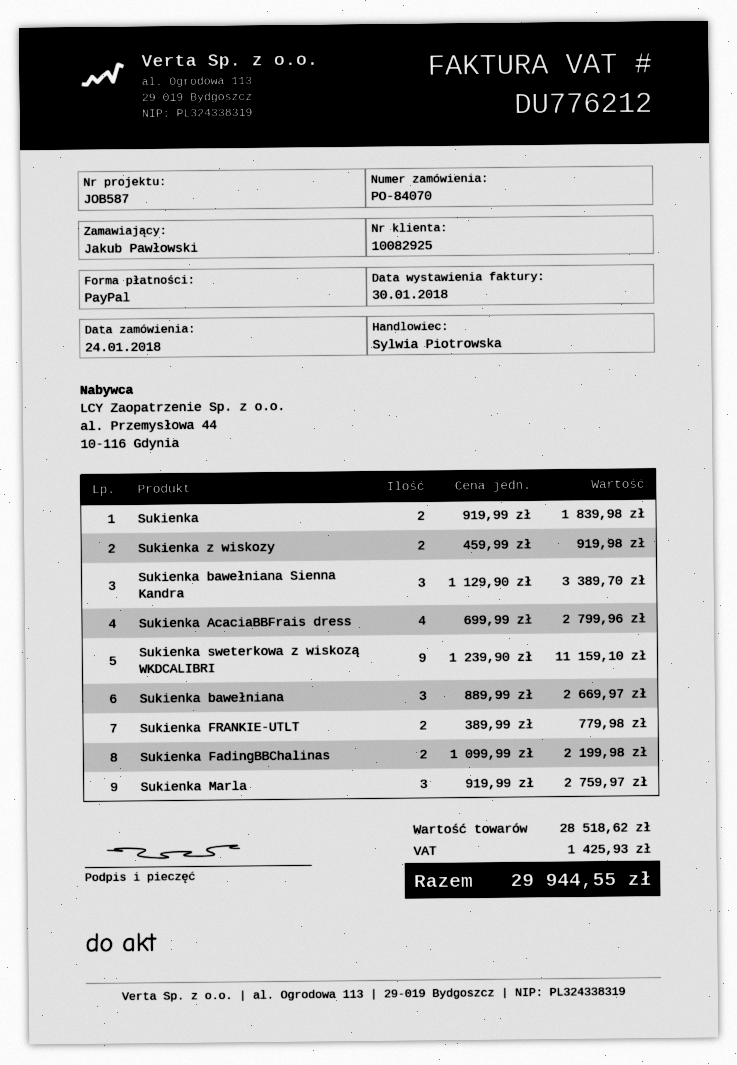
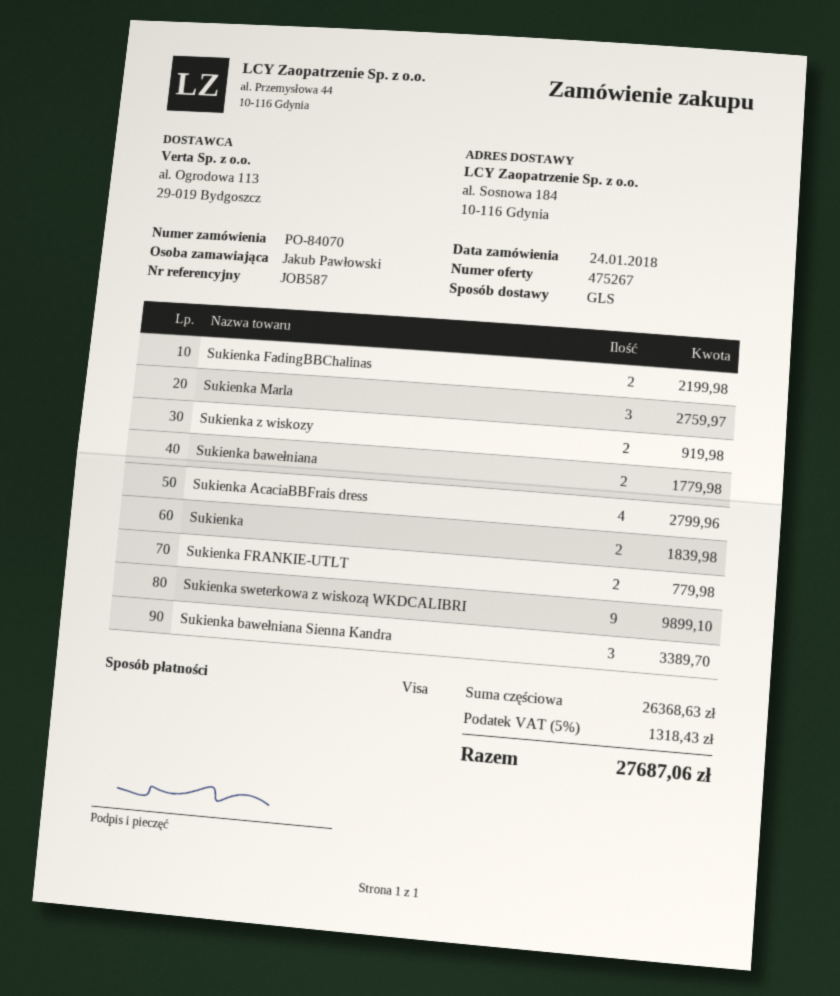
payment method: PayPal -> Visa
Sukienka sweterkowa z wiskozą WKDCALIBRI: 9 for 11159.10 -> 9 for 9899.10
Sukienka bawełniana: 3 for 2669.97 -> 2 for 1779.98
subtotal: 28518.62 -> 26368.63
tax: 1425.93 -> 1318.43
total: 29944.55 -> 27687.06

